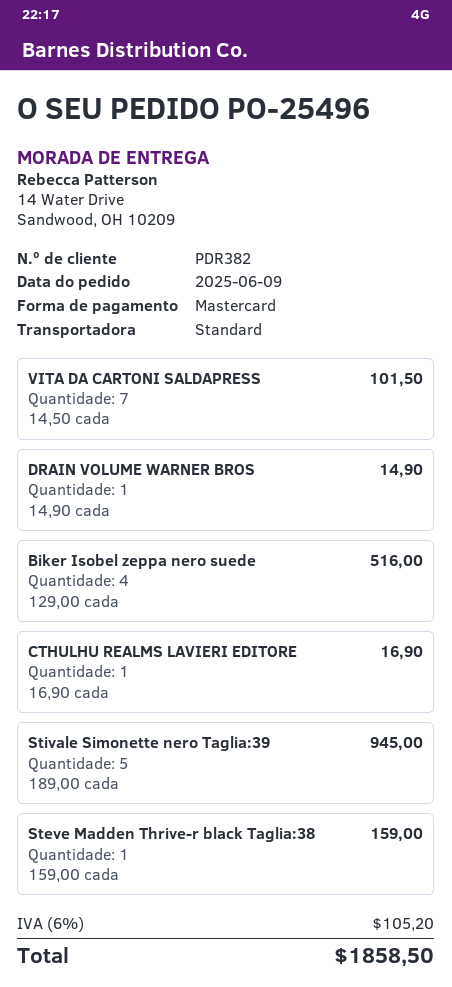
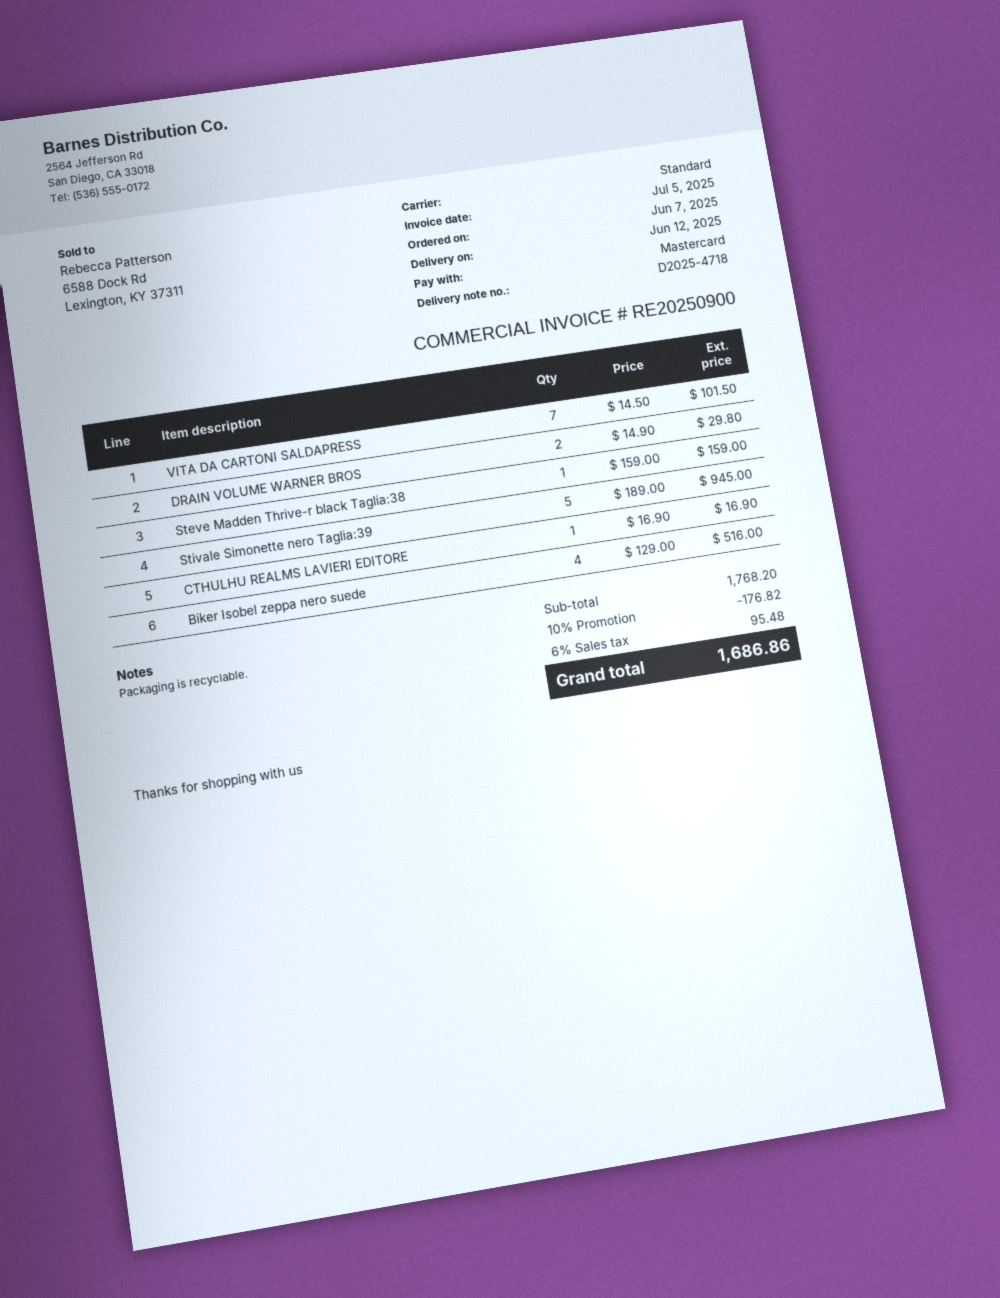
order date: 2025-06-09 -> 2025-06-07
DRAIN VOLUME WARNER BROS: 1 x 14.90 = 14.90 -> 2 x 14.90 = 29.80
discount: none -> 10% = 176.82
tax: 6% = 105.20 -> 6% = 95.48
total: 1858.50 -> 1686.86

